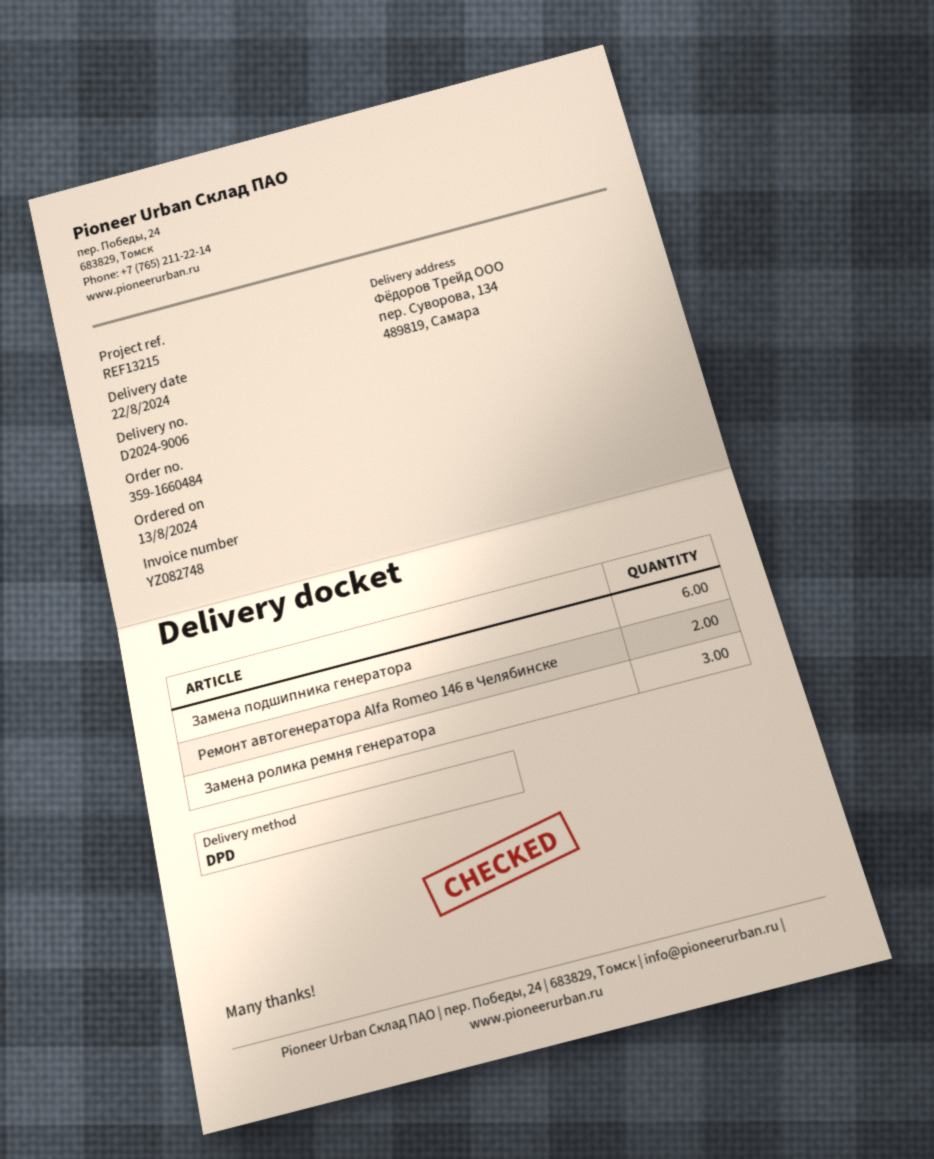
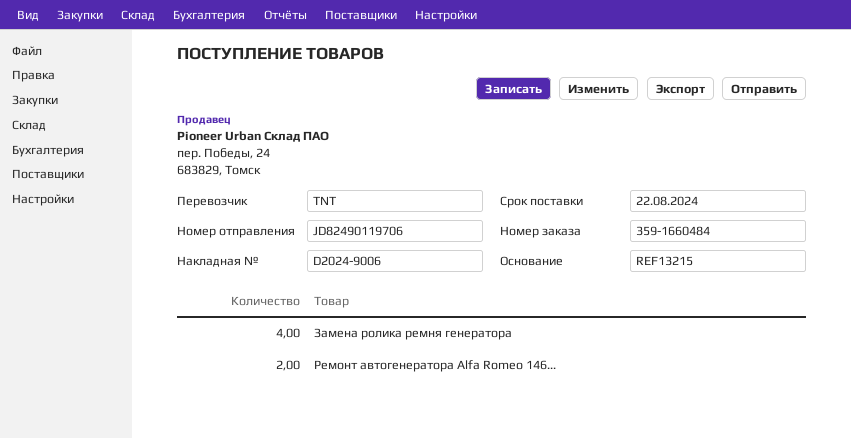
shipping method: DPD -> TNT
Замена подшипника генератора: 6 -> none
Замена ролика ремня генератора: 3 -> 4

